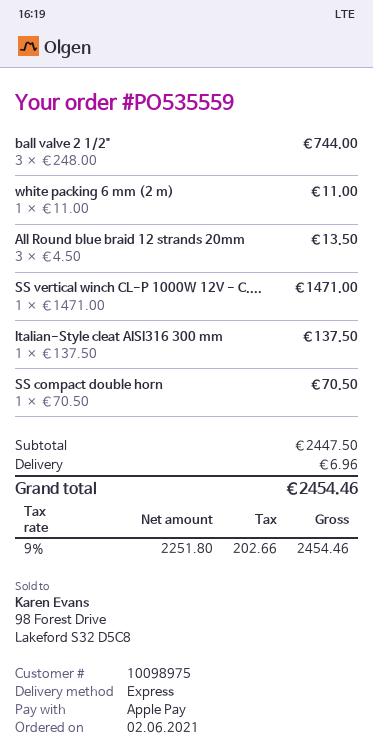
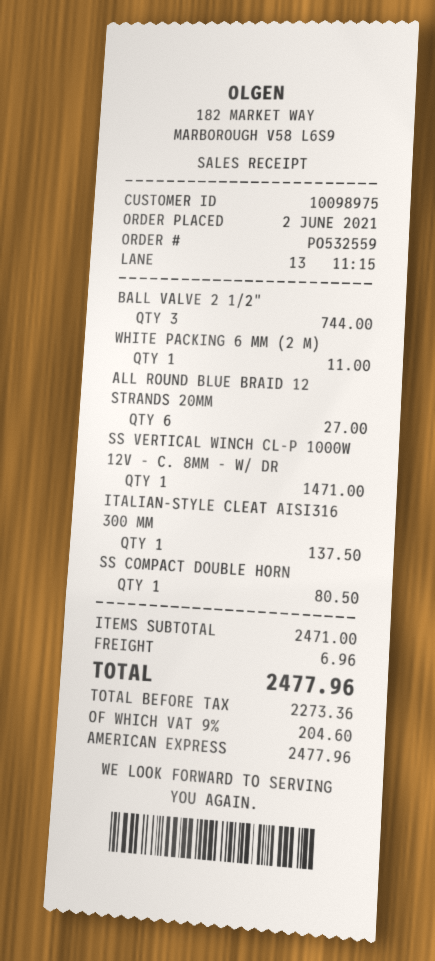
order number: PO535559 -> PO532559
payment method: Apple Pay -> American Express
All Round blue braid 12 strands 20mm: 3 for 13.50 -> 6 for 27.00
SS compact double horn: 1 for 70.50 -> 1 for 80.50
subtotal: 2447.50 -> 2471.00
net: 2251.80 -> 2273.36
tax: 9% = 202.66 -> 9% = 204.60
total: 2454.46 -> 2477.96

